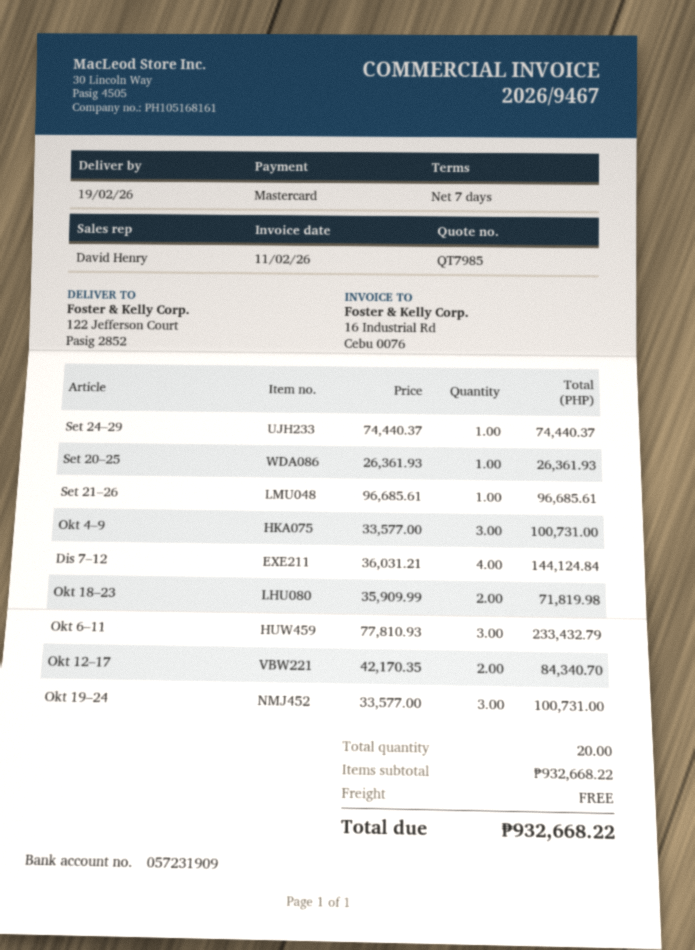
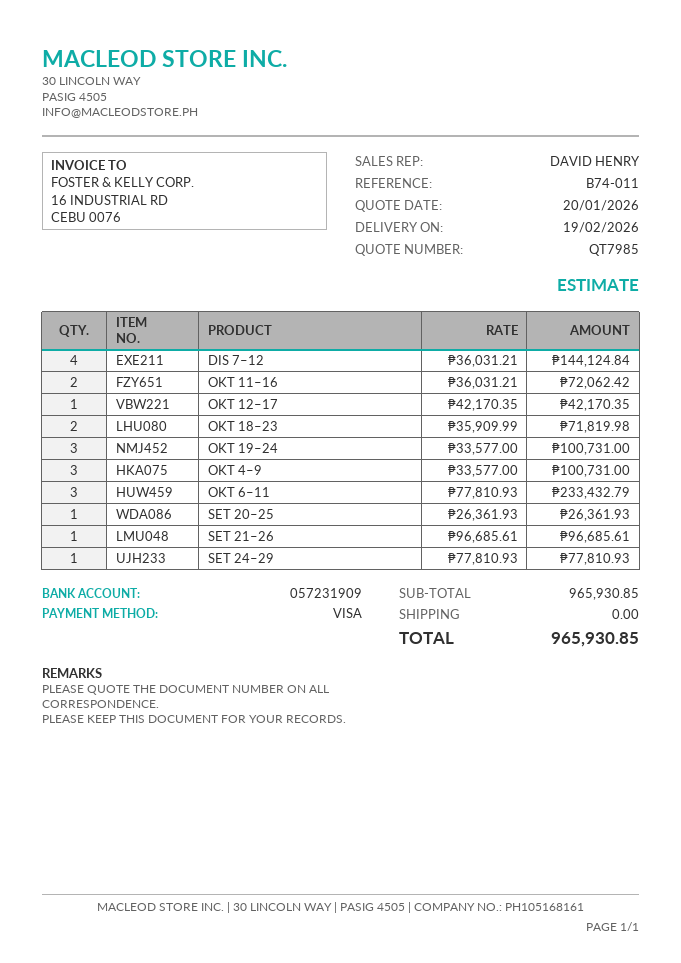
payment method: Mastercard -> Visa
Set 24–29: 1 x 74440.37 = 74440.37 -> 1 x 77810.93 = 77810.93
Okt 12–17: 2 x 42170.35 = 84340.70 -> 1 x 42170.35 = 42170.35
OKT 11–16: none -> 2 x 36031.21 = 72062.42
subtotal: 932668.22 -> 965930.85
total: 932668.22 -> 965930.85

